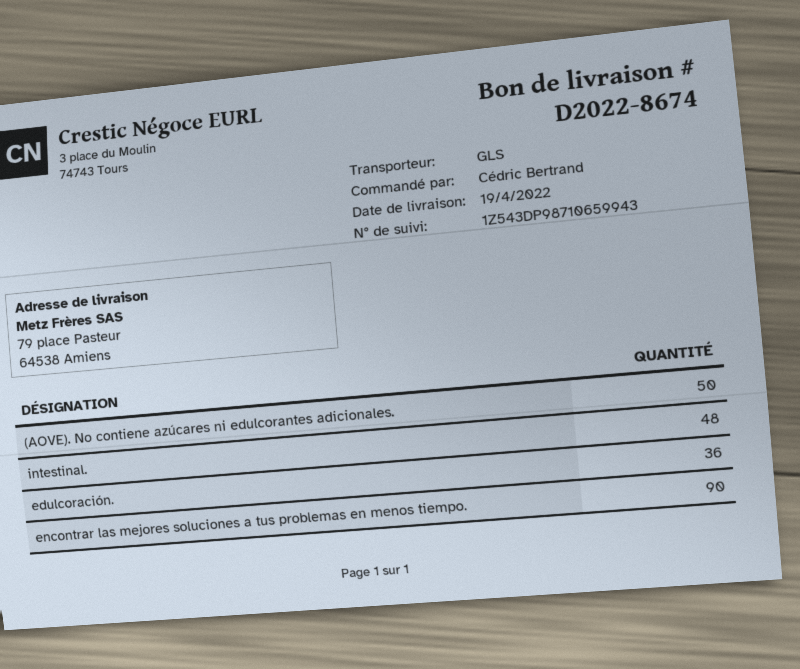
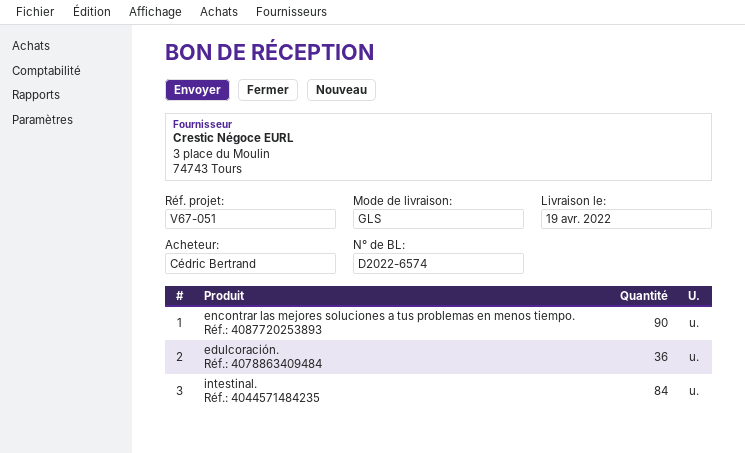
delivery note number: D2022-8674 -> D2022-6574
(AOVE). No contiene azúcares ni edulcorantes adicionales.: 50 -> none
intestinal.: 48 -> 84

